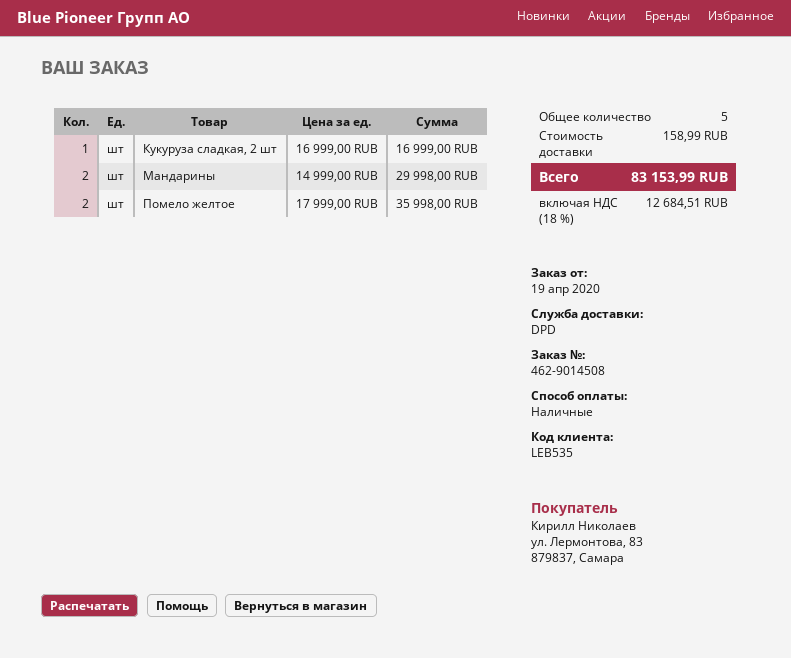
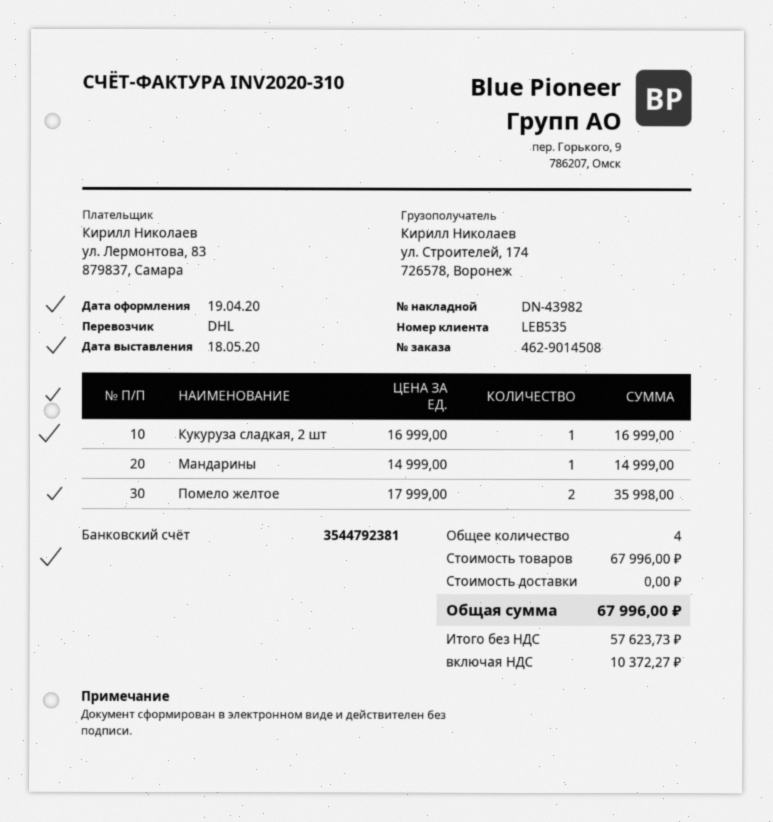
shipping method: DPD -> DHL
Мандарины: 2 x 14999.00 = 29998.00 -> 1 x 14999.00 = 14999.00
total quantity: 5 -> 4
shipping: 158.99 -> 0.00
tax: 12684.51 -> 10372.27
total: 83153.99 -> 67996.00

